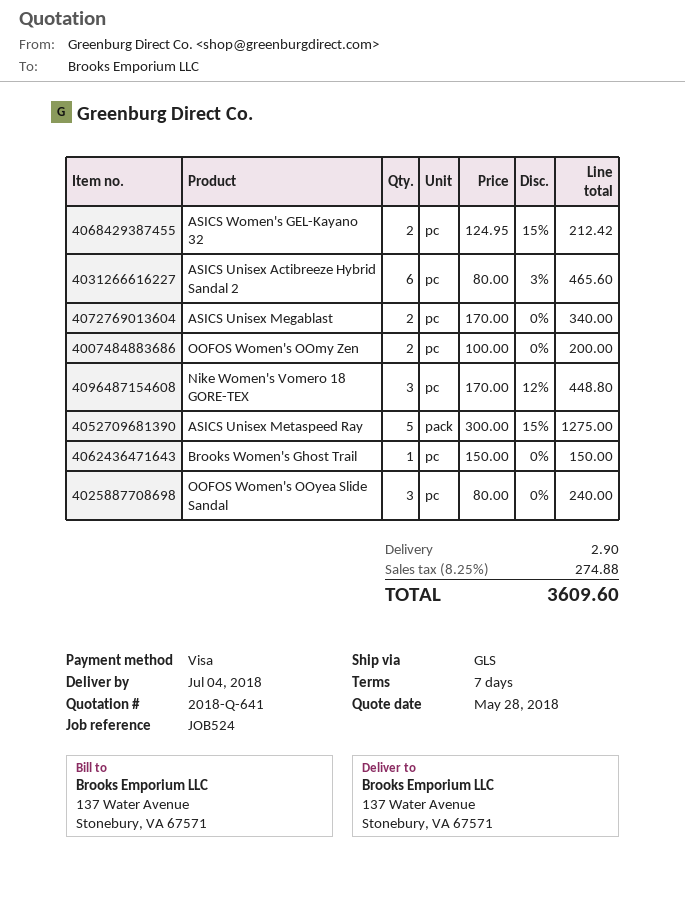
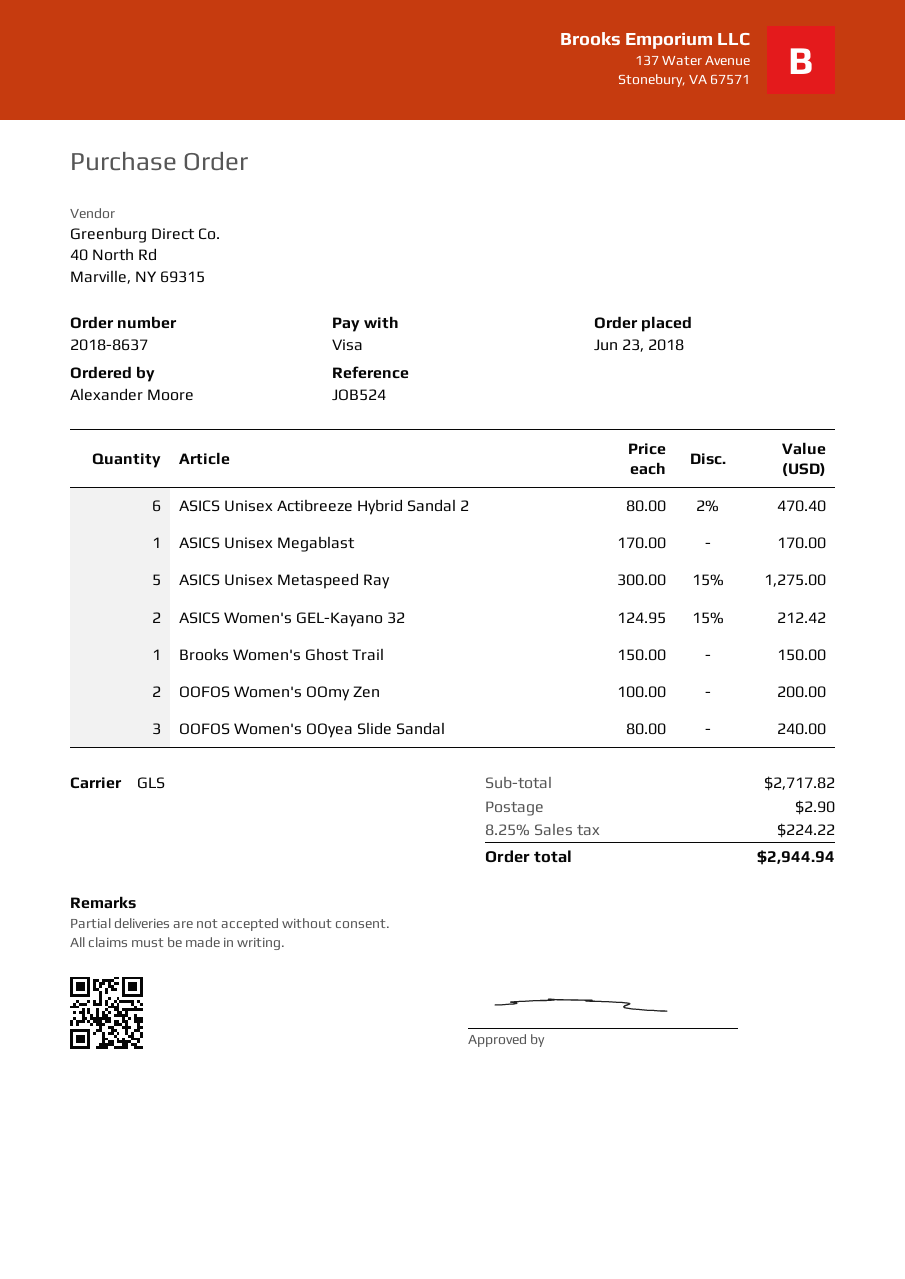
ASICS Unisex Actibreeze Hybrid Sandal 2: 6 x 80.00 - 3% = 465.60 -> 6 x 80.00 - 2% = 470.40
ASICS Unisex Megablast: 2 x 170.00 = 340.00 -> 1 x 170.00 = 170.00
Nike Women's Vomero 18 GORE-TEX: 3 x 170.00 - 12% = 448.80 -> none
tax: 8.25% = 274.88 -> 8.25% = 224.22
total: 3609.60 -> 2944.94

